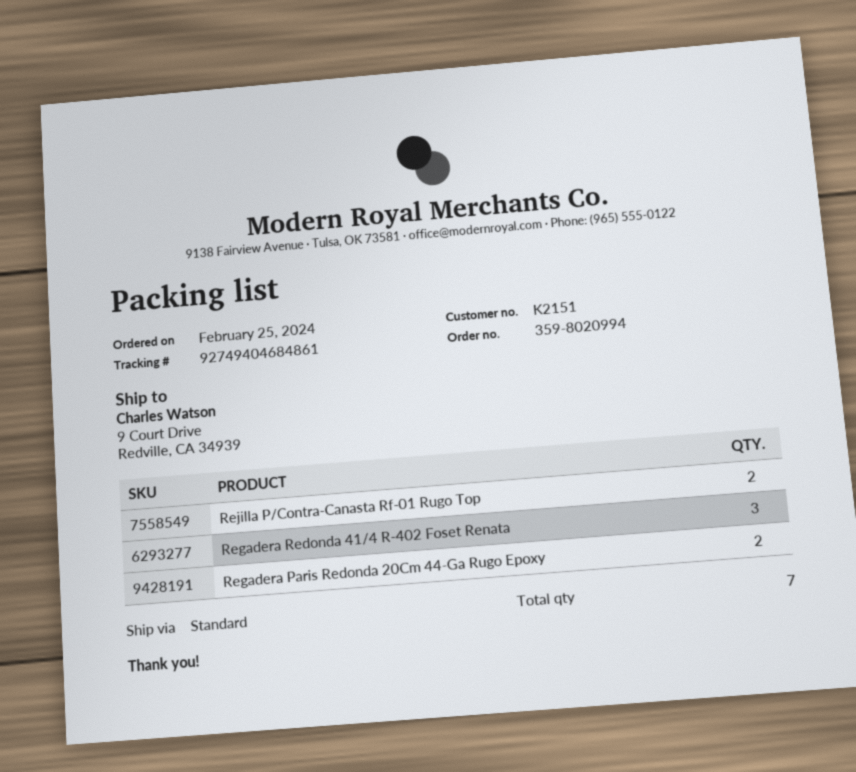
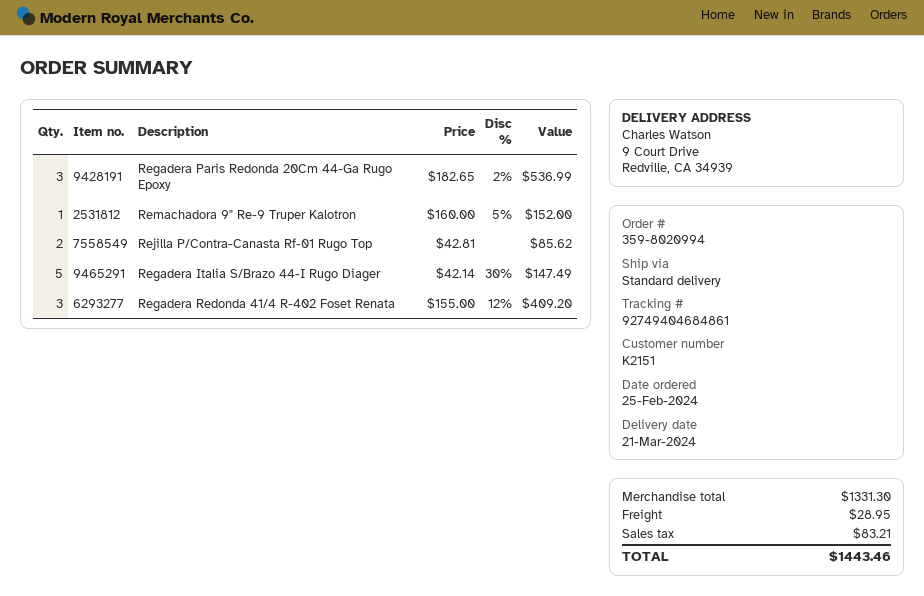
Regadera Paris Redonda 20Cm 44-Ga Rugo Epoxy: 2 -> 3
Remachadora 9" Re-9 Truper Kalotron: none -> 1
Regadera Italia S/Brazo 44-I Rugo Diager: none -> 5

